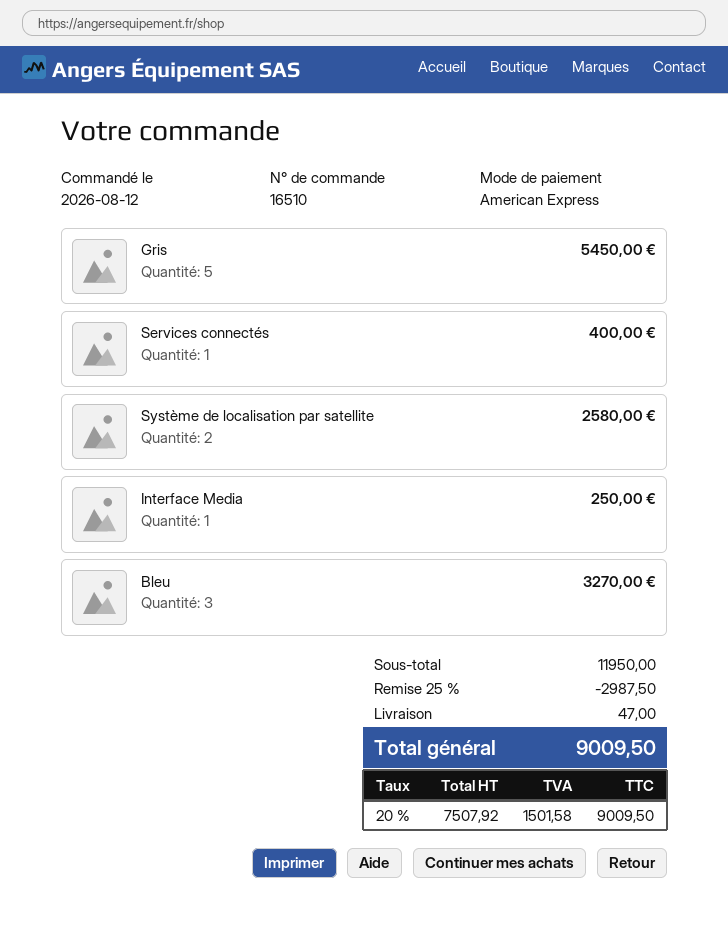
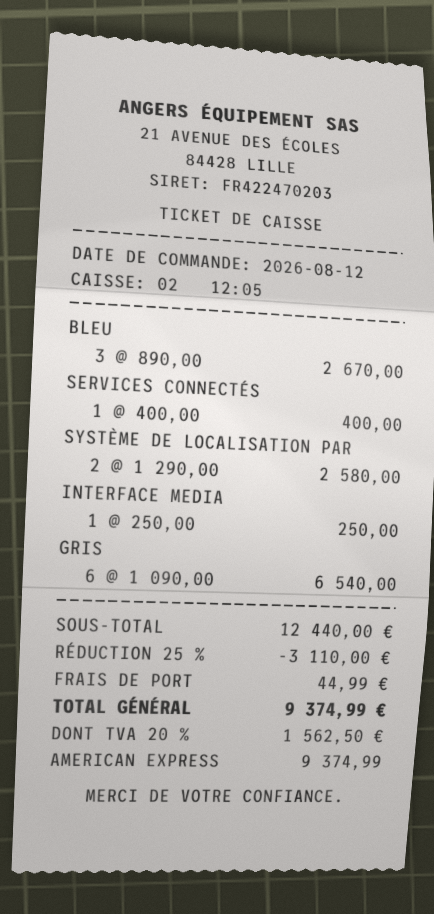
Gris: 5 for 5450.00 -> 6 for 6540.00
Bleu: 3 for 3270.00 -> 3 for 2670.00
subtotal: 11950.00 -> 12440.00
discount: 25% = 2987.50 -> 25% = 3110.00
shipping: 47.00 -> 44.99
tax: 20% = 1501.58 -> 20% = 1562.50
total: 9009.50 -> 9374.99

